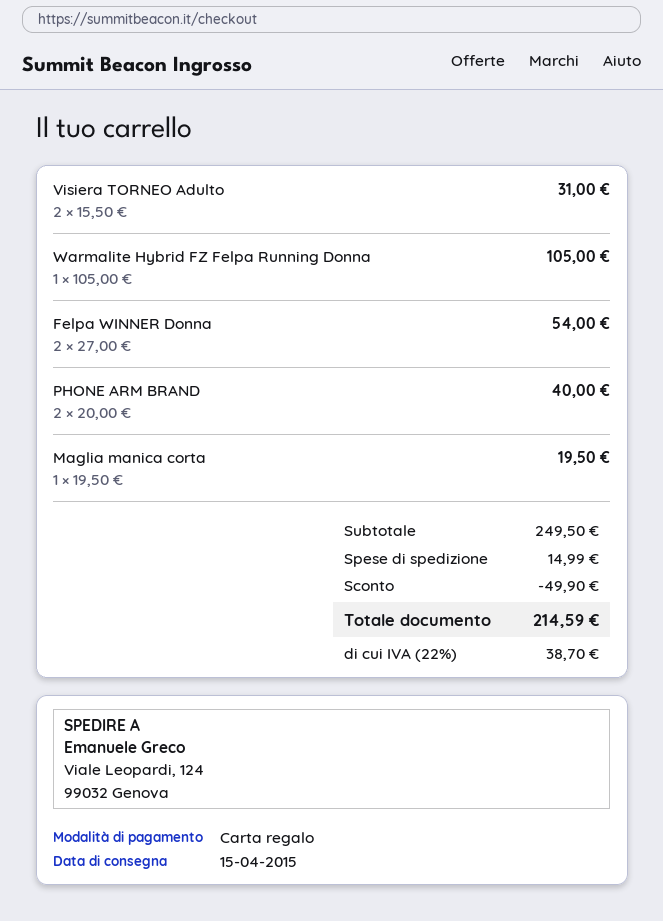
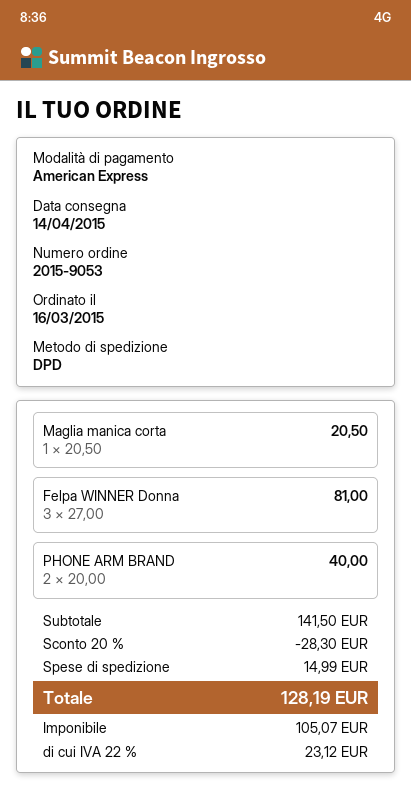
delivery date: 2015-04-15 -> 2015-04-14
payment method: gift card -> American Express
Visiera TORNEO Adulto: 2 x 15.50 = 31.00 -> none
Warmalite Hybrid FZ Felpa Running Donna: 1 x 105.00 = 105.00 -> none
Felpa WINNER Donna: 2 x 27.00 = 54.00 -> 3 x 27.00 = 81.00
Maglia manica corta: 1 x 19.50 = 19.50 -> 1 x 20.50 = 20.50
subtotal: 249.50 -> 141.50
discount: 49.90 -> 28.30
tax: 22% = 38.70 -> 22% = 23.12
total: 214.59 -> 128.19

